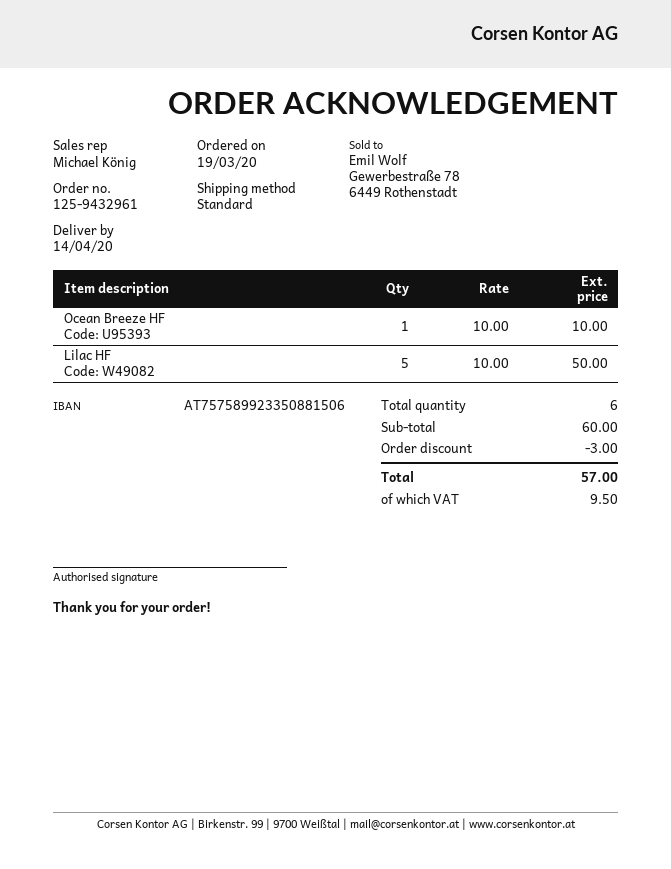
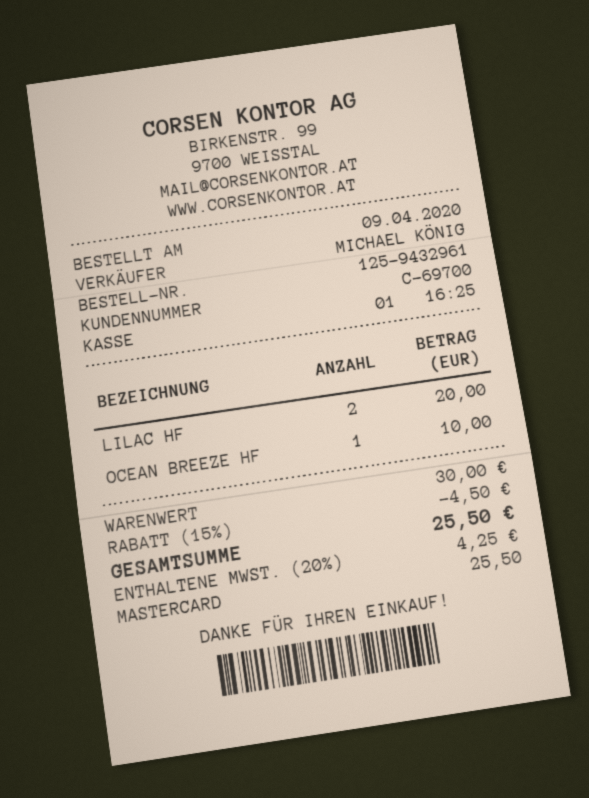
order date: 2020-03-19 -> 2020-04-09
Lilac HF: 5 for 50.00 -> 2 for 20.00
subtotal: 60.00 -> 30.00
discount: 3.00 -> 4.50
tax: 9.50 -> 4.25
total: 57.00 -> 25.50

